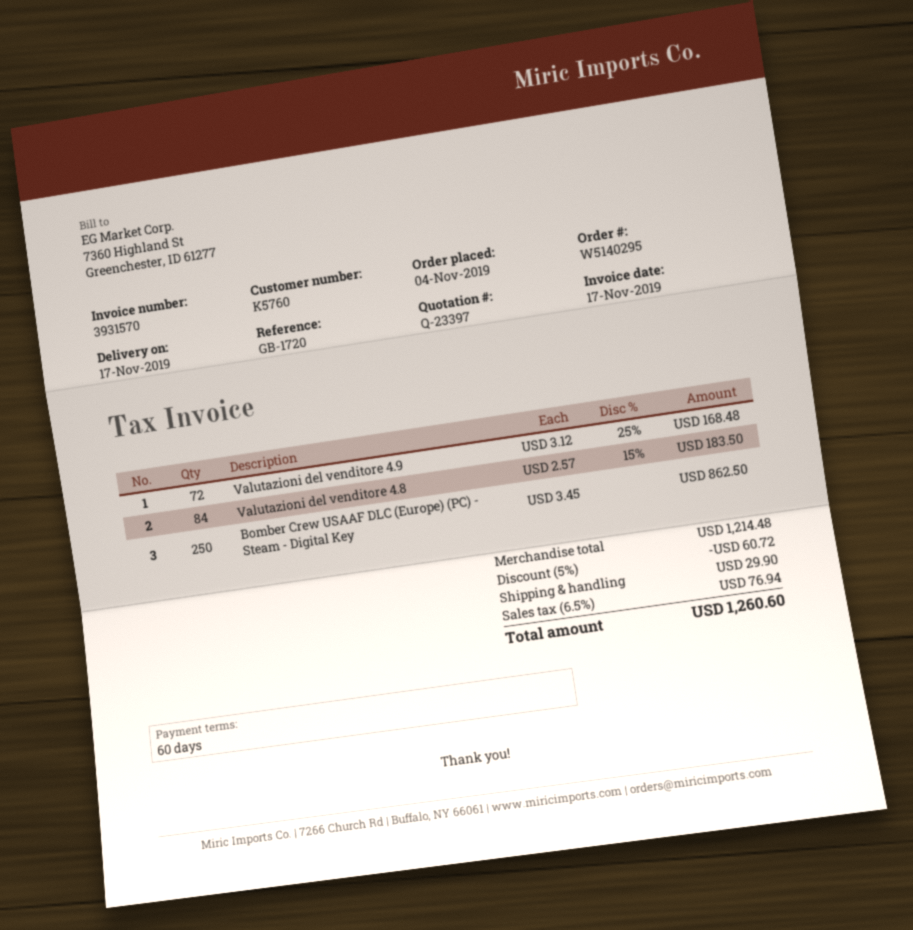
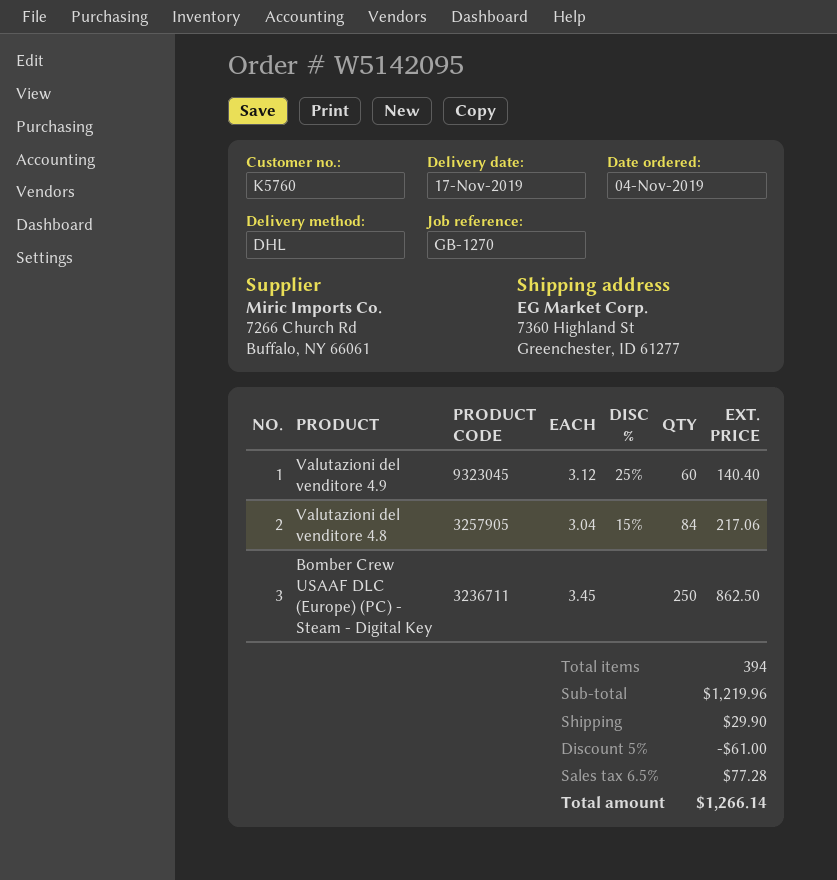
order number: W5140295 -> W5142095
reference: GB-1720 -> GB-1270
Valutazioni del venditore 4.9: 72 x 3.12 - 25% = 168.48 -> 60 x 3.12 - 25% = 140.40
Valutazioni del venditore 4.8: 84 x 2.57 - 15% = 183.50 -> 84 x 3.04 - 15% = 217.06
subtotal: 1214.48 -> 1219.96
discount: 5% = 60.72 -> 5% = 61.00
tax: 6.5% = 76.94 -> 6.5% = 77.28
total: 1260.60 -> 1266.14

